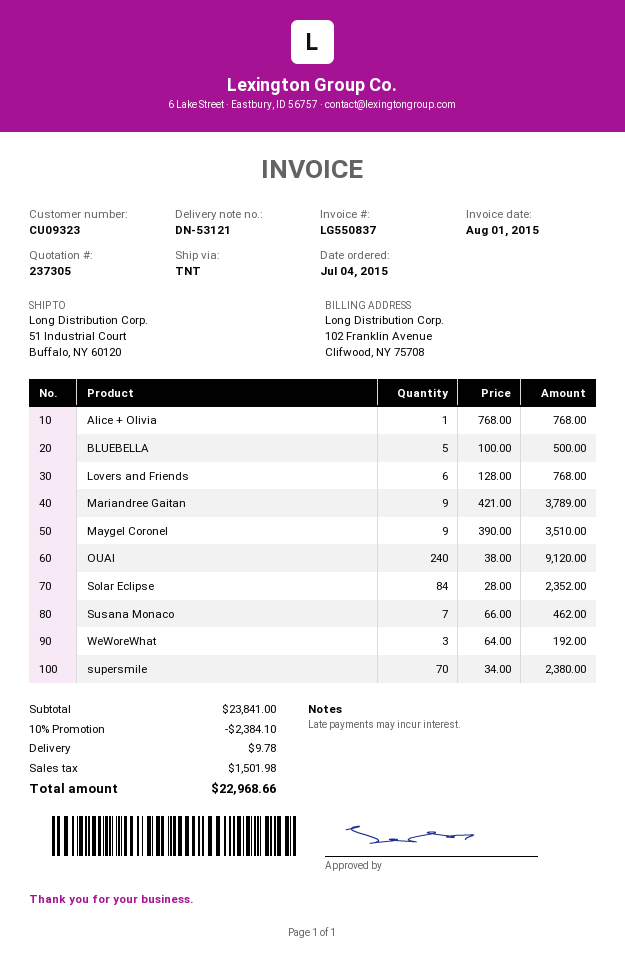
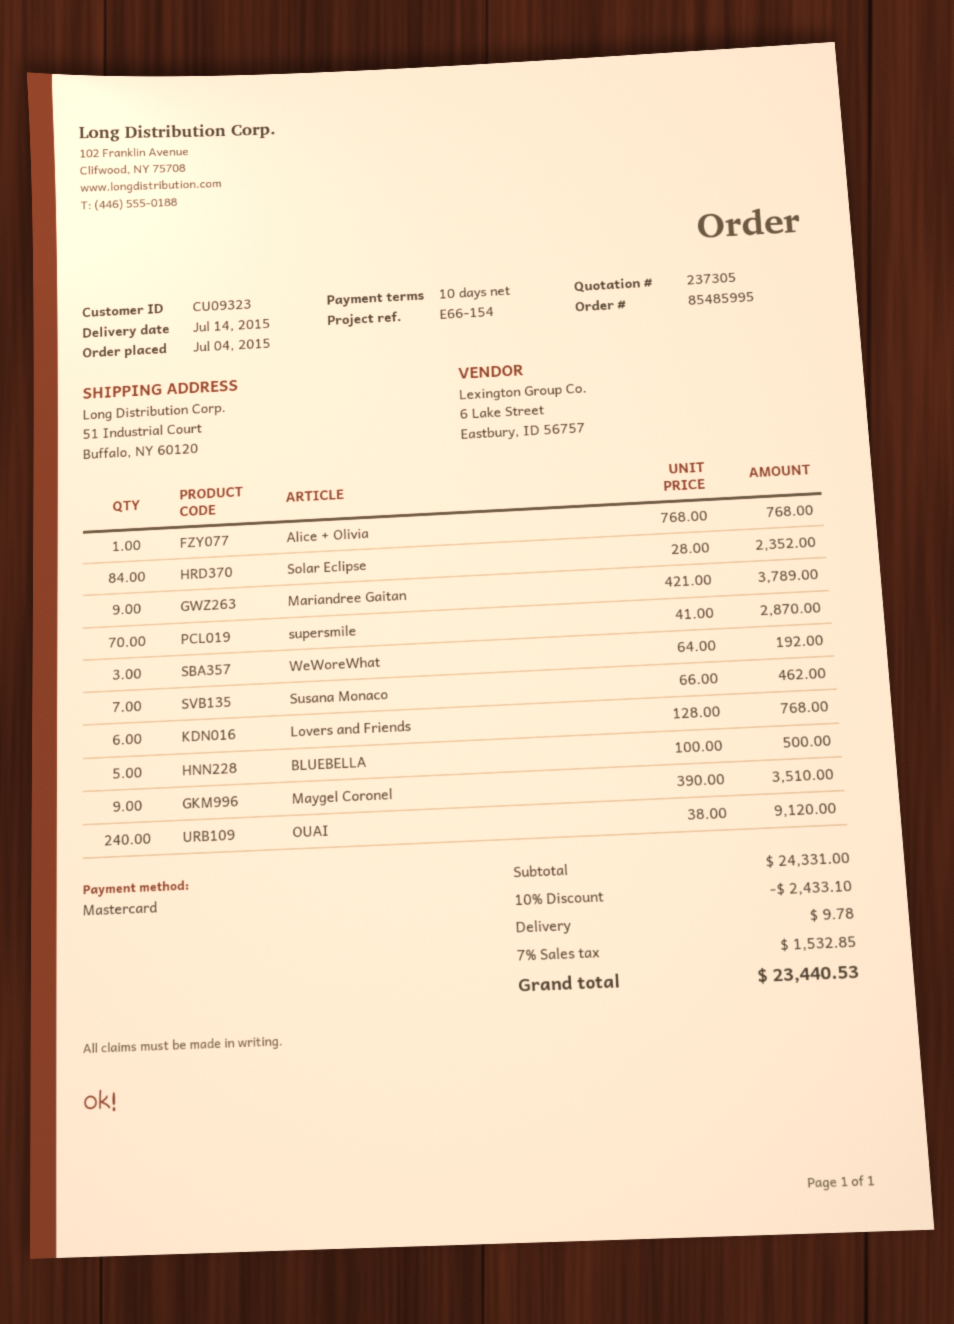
supersmile: 70 x 34.00 = 2380.00 -> 70 x 41.00 = 2870.00
subtotal: 23841.00 -> 24331.00
discount: 10% = 2384.10 -> 10% = 2433.10
tax: 1501.98 -> 1532.85
total: 22968.66 -> 23440.53

